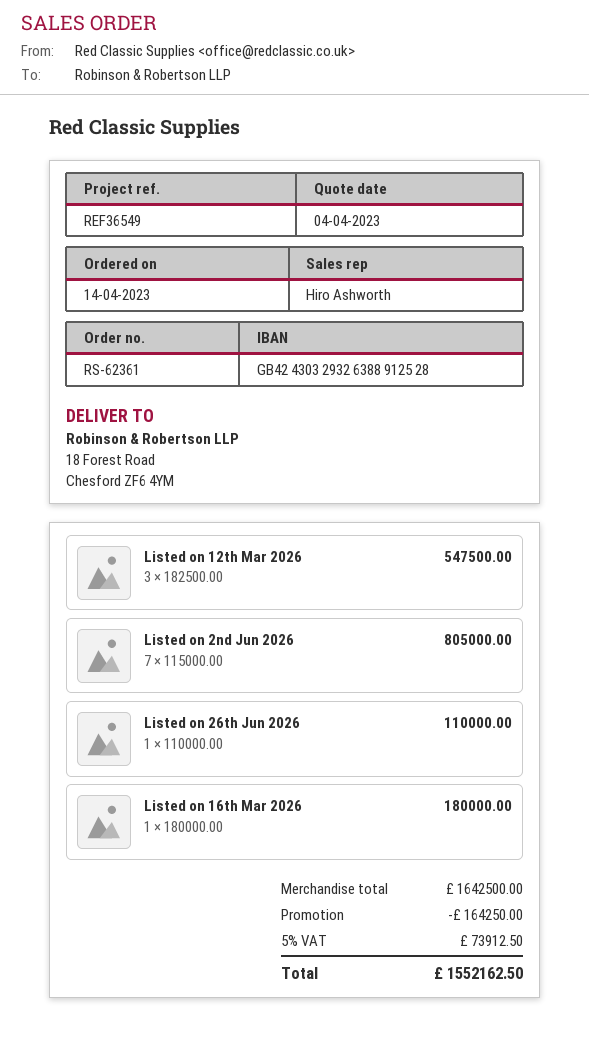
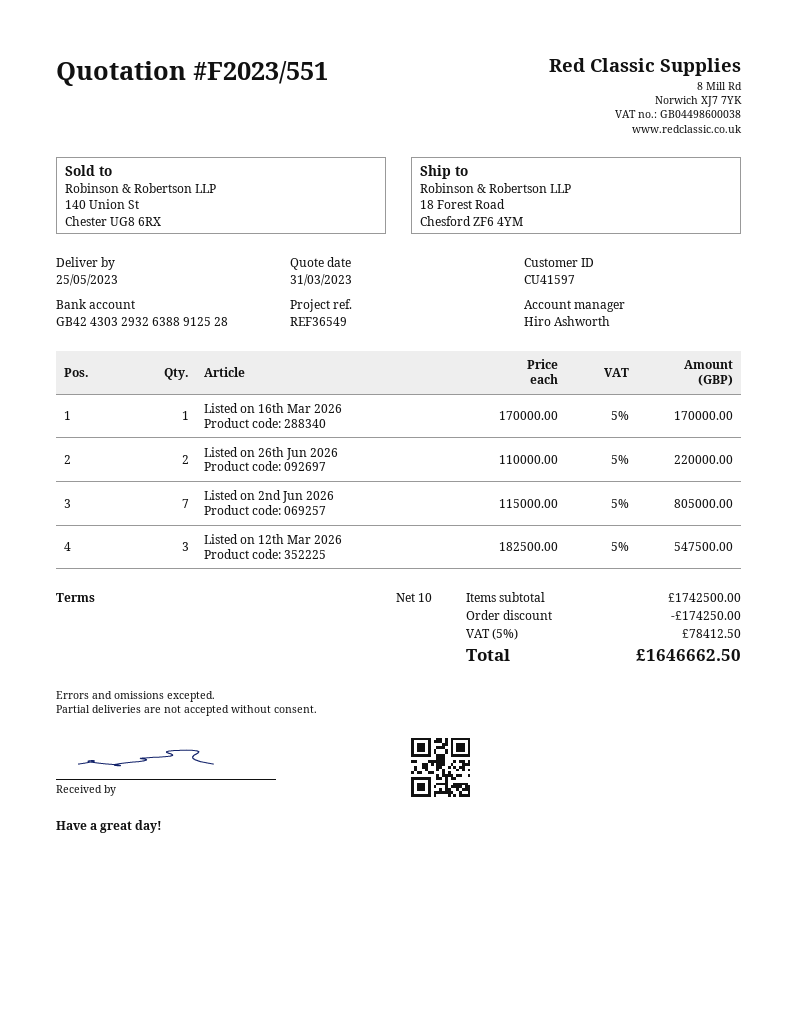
quote date: 2023-04-04 -> 2023-03-31
Listed on 26th Jun 2026: 1 x 110000.00 = 110000.00 -> 2 x 110000.00 = 220000.00
Listed on 16th Mar 2026: 1 x 180000.00 = 180000.00 -> 1 x 170000.00 = 170000.00
subtotal: 1642500.00 -> 1742500.00
discount: 164250.00 -> 174250.00
tax: 5% = 73912.50 -> 5% = 78412.50
total: 1552162.50 -> 1646662.50

